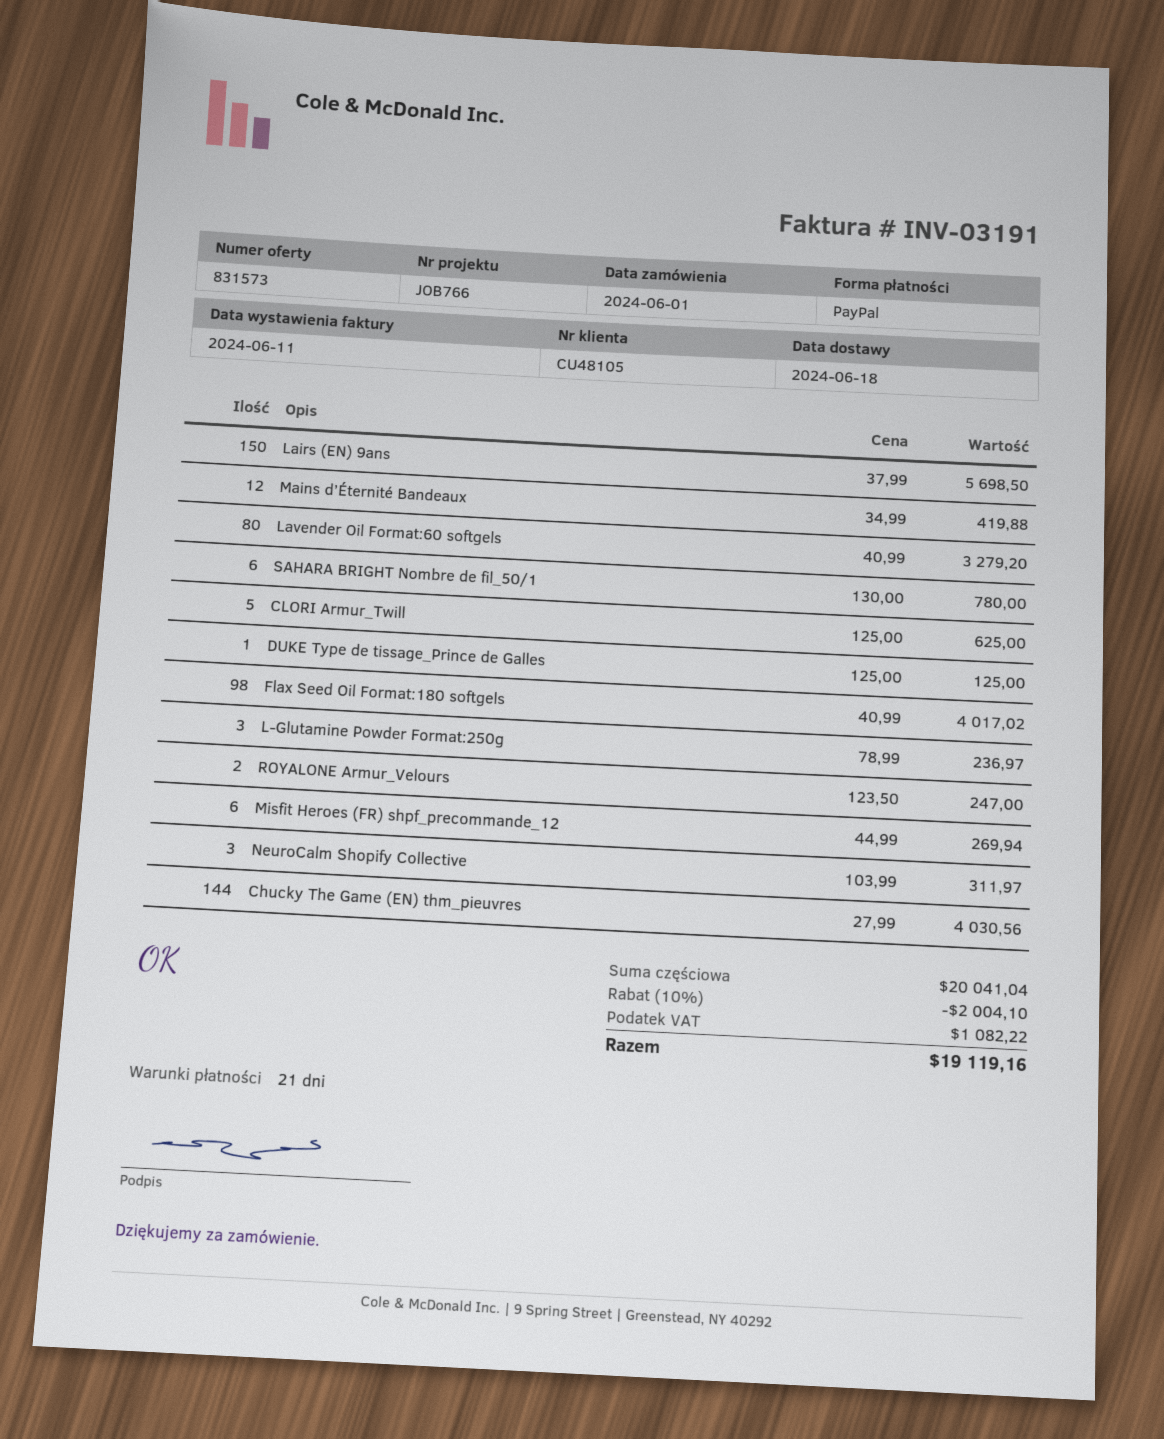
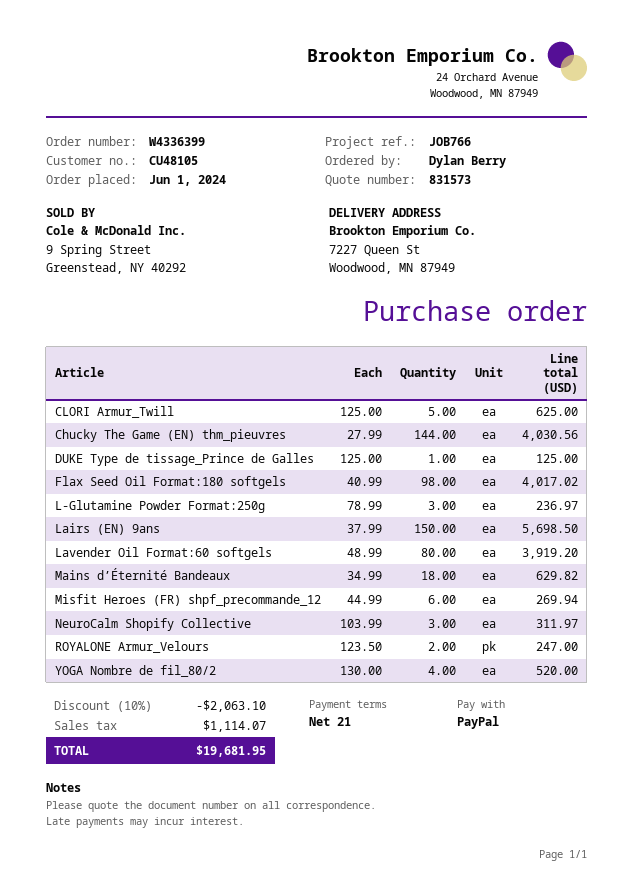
Mains d’Éternité Bandeaux: 12 x 34.99 = 419.88 -> 18 x 34.99 = 629.82
Lavender Oil Format:60 softgels: 80 x 40.99 = 3279.20 -> 80 x 48.99 = 3919.20
SAHARA BRIGHT Nombre de fil_50/1: 6 x 130.00 = 780.00 -> none
YOGA Nombre de fil_80/2: none -> 4 x 130.00 = 520.00
discount: 10% = 2004.10 -> 10% = 2063.10
tax: 1082.22 -> 1114.07
total: 19119.16 -> 19681.95

